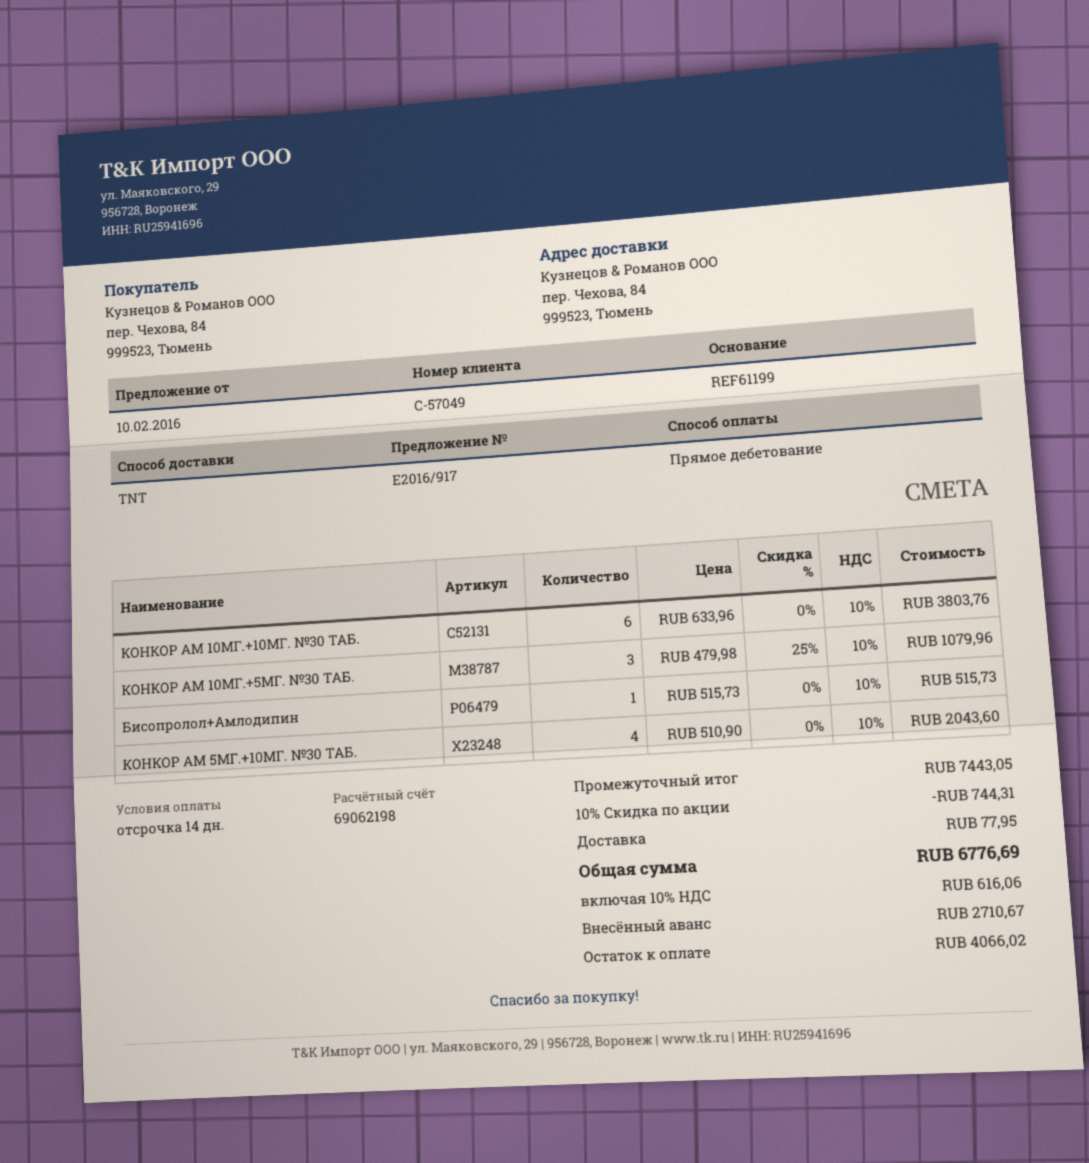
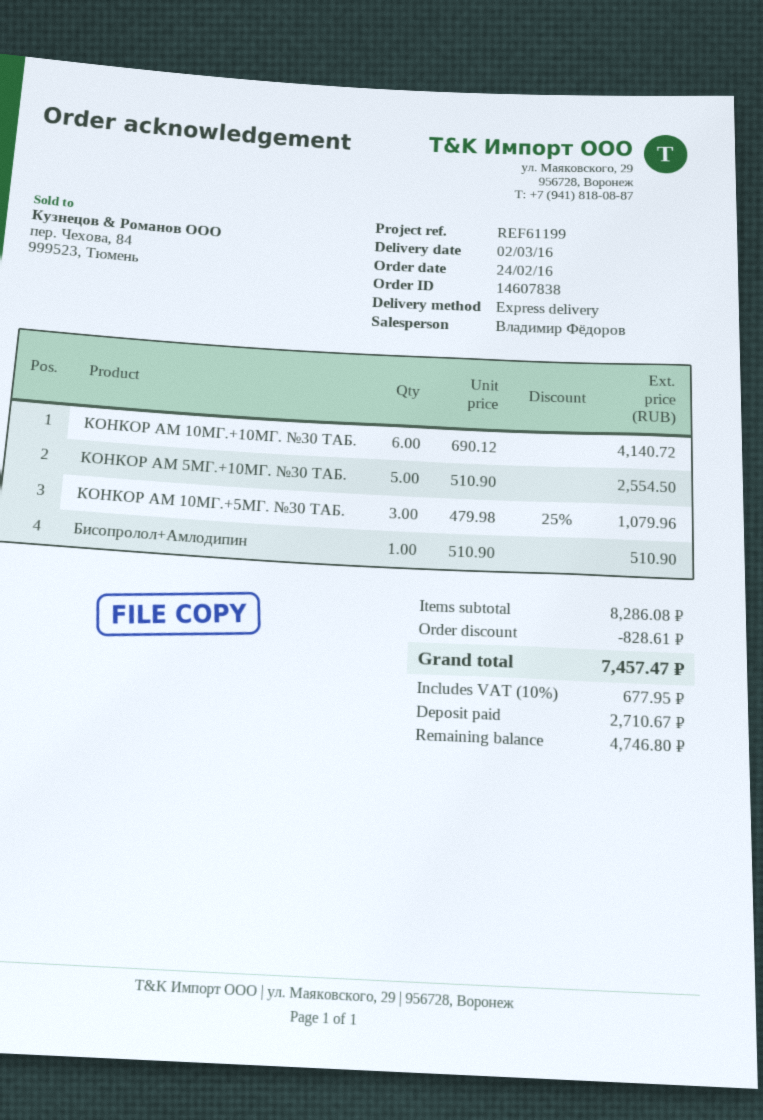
shipping method: TNT -> express
КОНКОР АМ 10МГ.+10МГ. №30 ТАБ.: 6 x 633.96 = 3803.76 -> 6 x 690.12 = 4140.72
Бисопролол+Амлодипин: 1 x 515.73 = 515.73 -> 1 x 510.90 = 510.90
КОНКОР АМ 5МГ.+10МГ. №30 ТАБ.: 4 x 510.90 = 2043.60 -> 5 x 510.90 = 2554.50
subtotal: 7443.05 -> 8286.08
discount: 744.31 -> 828.61
shipping: 77.95 -> none
tax: 10% = 616.06 -> 10% = 677.95
total: 6776.69 -> 7457.47
balance: 4066.02 -> 4746.80

